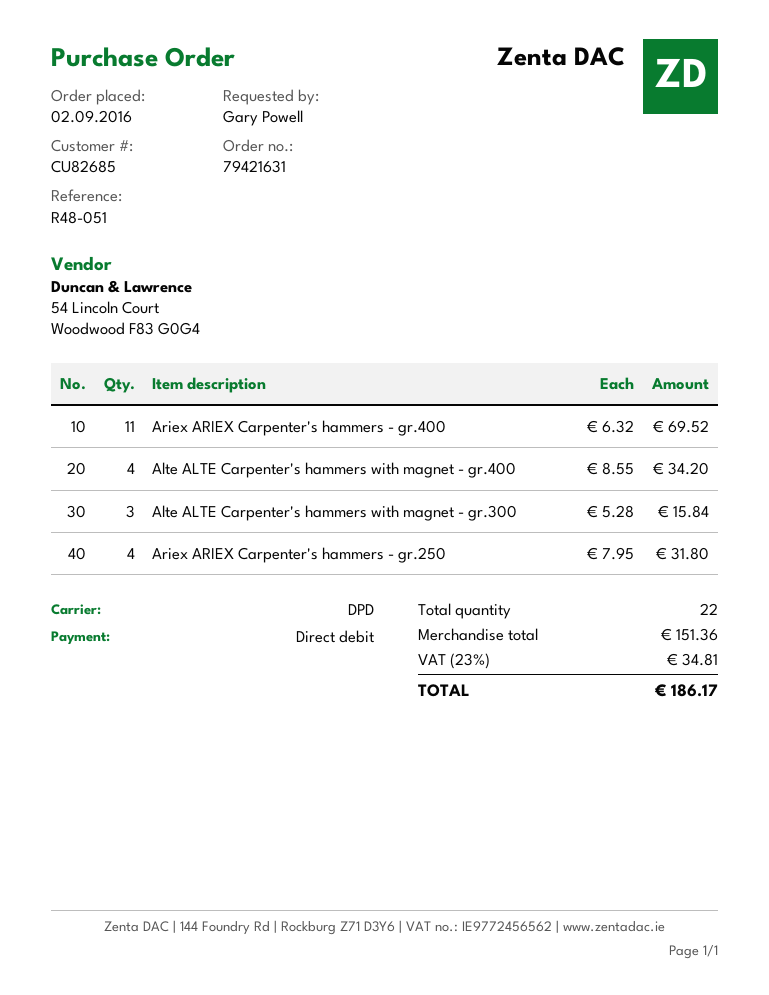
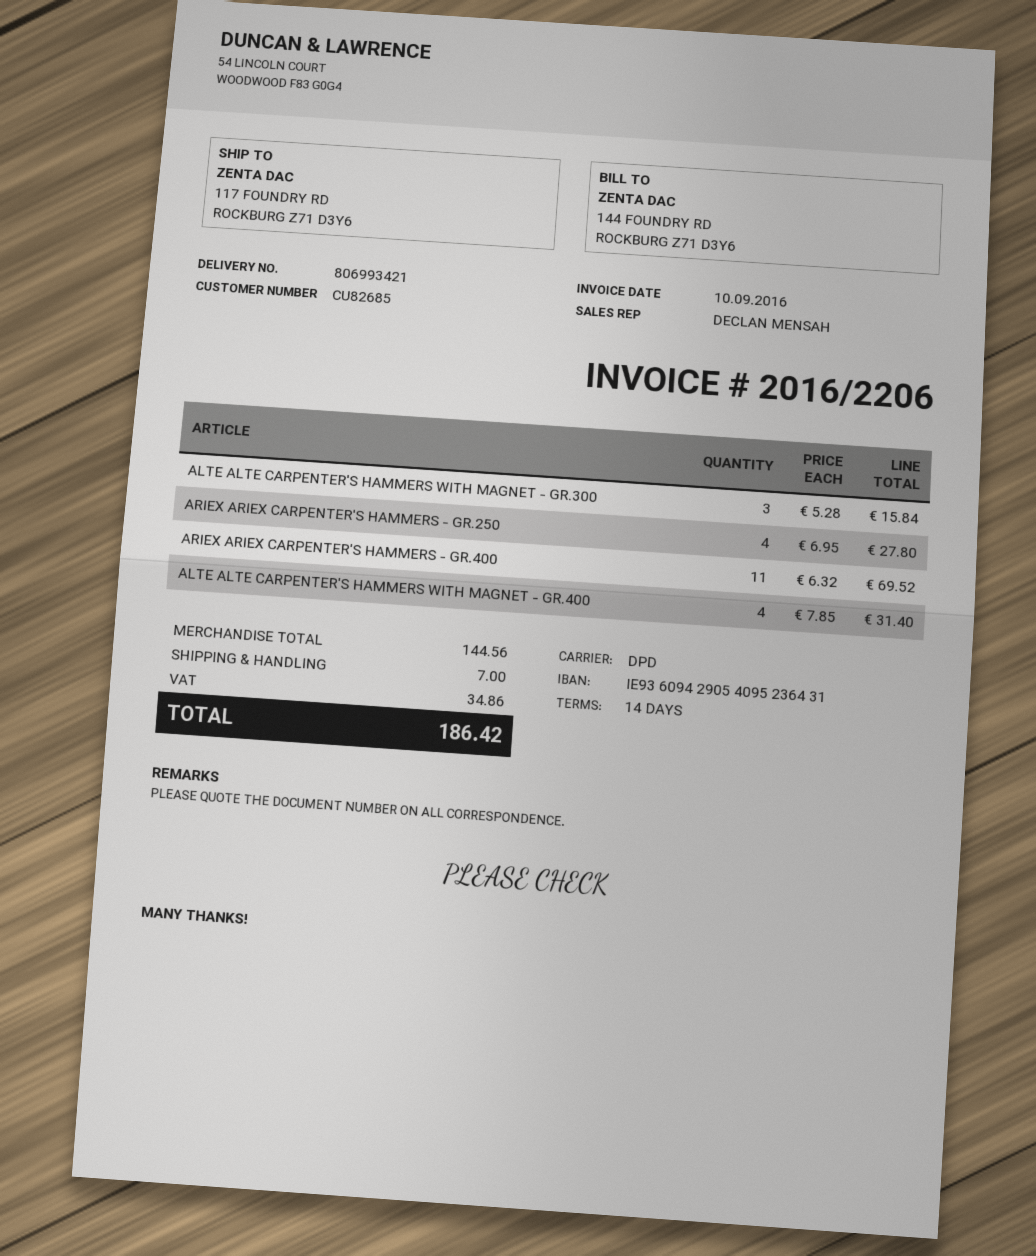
Alte ALTE Carpenter's hammers with magnet - gr.400: 4 x 8.55 = 34.20 -> 4 x 7.85 = 31.40
Ariex ARIEX Carpenter's hammers - gr.250: 4 x 7.95 = 31.80 -> 4 x 6.95 = 27.80
subtotal: 151.36 -> 144.56
shipping: none -> 7.00
tax: 34.81 -> 34.86
total: 186.17 -> 186.42

